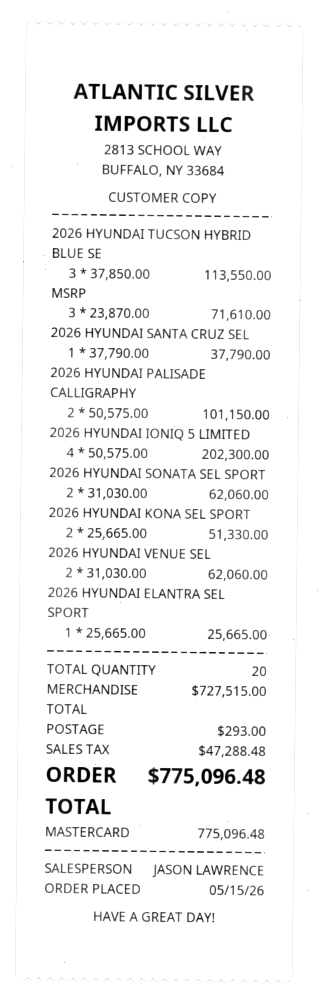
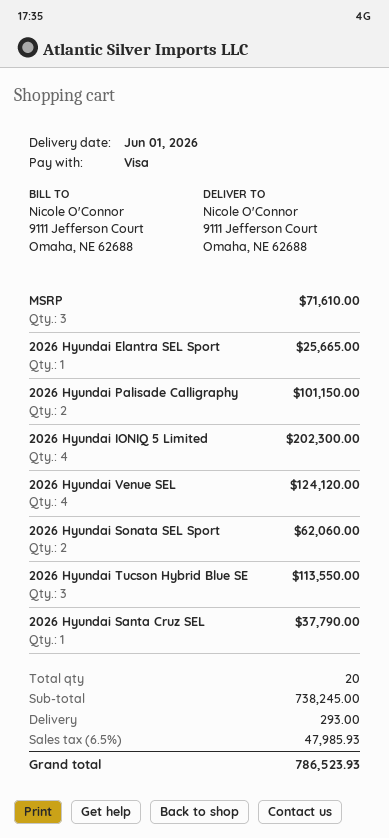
payment method: Mastercard -> Visa
2026 HYUNDAI KONA SEL SPORT: 2 for 51330.00 -> none
2026 HYUNDAI VENUE SEL: 2 for 62060.00 -> 4 for 124120.00
subtotal: 727515.00 -> 738245.00
tax: 47288.48 -> 47985.93
total: 775096.48 -> 786523.93

